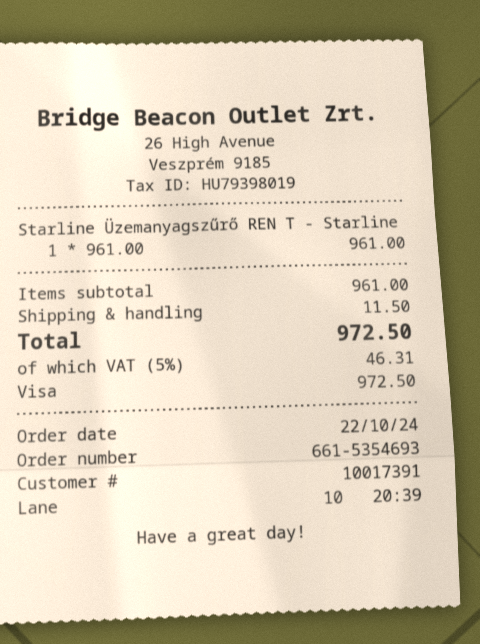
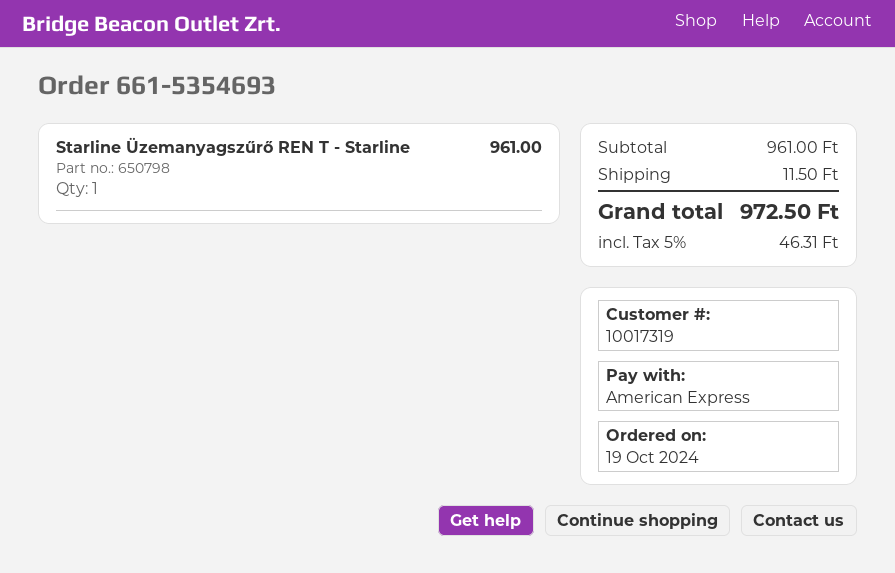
order date: 2024-10-22 -> 2024-10-19
customer number: 10017391 -> 10017319
payment method: Visa -> American Express

